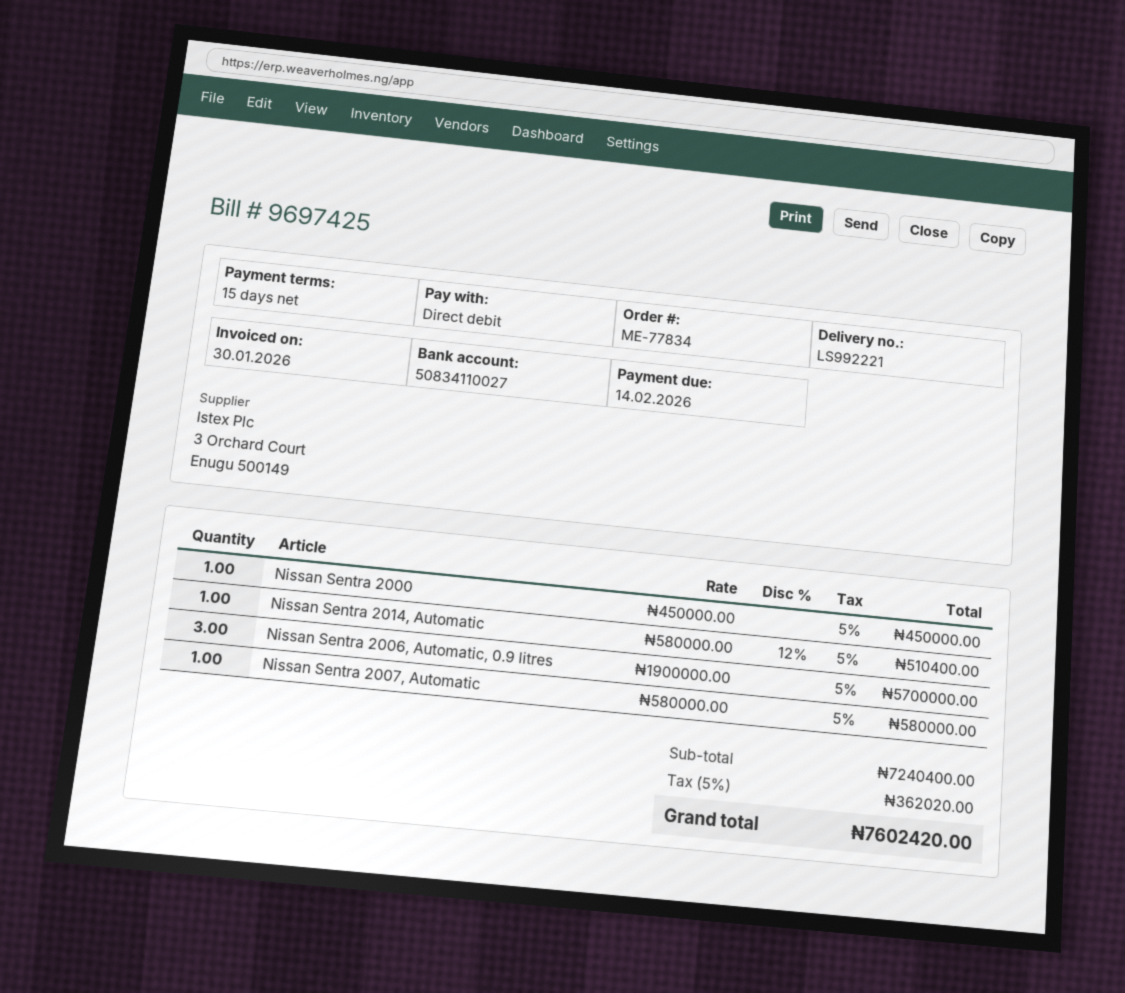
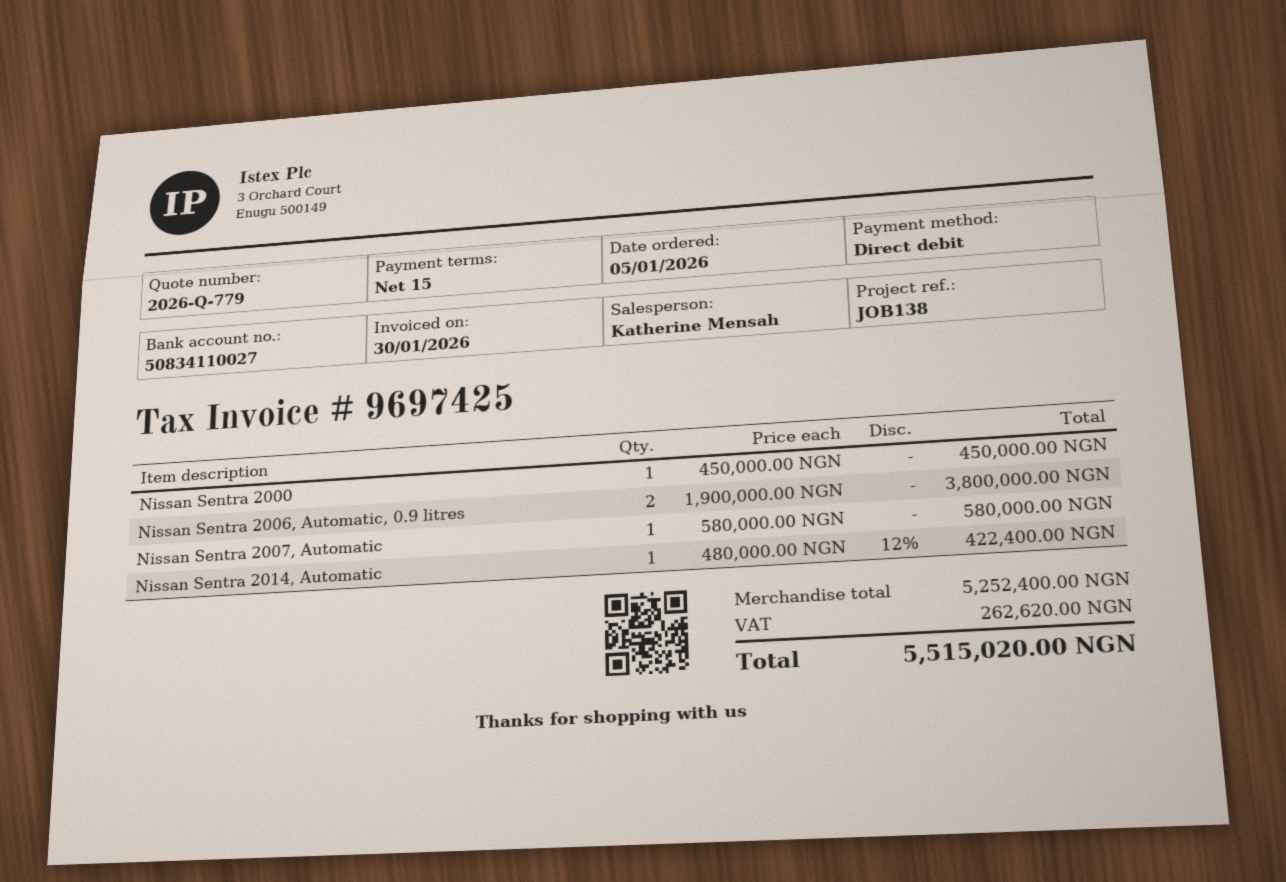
Nissan Sentra 2014, Automatic: 1 x 580000.00 - 12% = 510400.00 -> 1 x 480000.00 - 12% = 422400.00
Nissan Sentra 2006, Automatic, 0.9 litres: 3 x 1900000.00 = 5700000.00 -> 2 x 1900000.00 = 3800000.00
subtotal: 7240400.00 -> 5252400.00
tax: 362020.00 -> 262620.00
total: 7602420.00 -> 5515020.00

